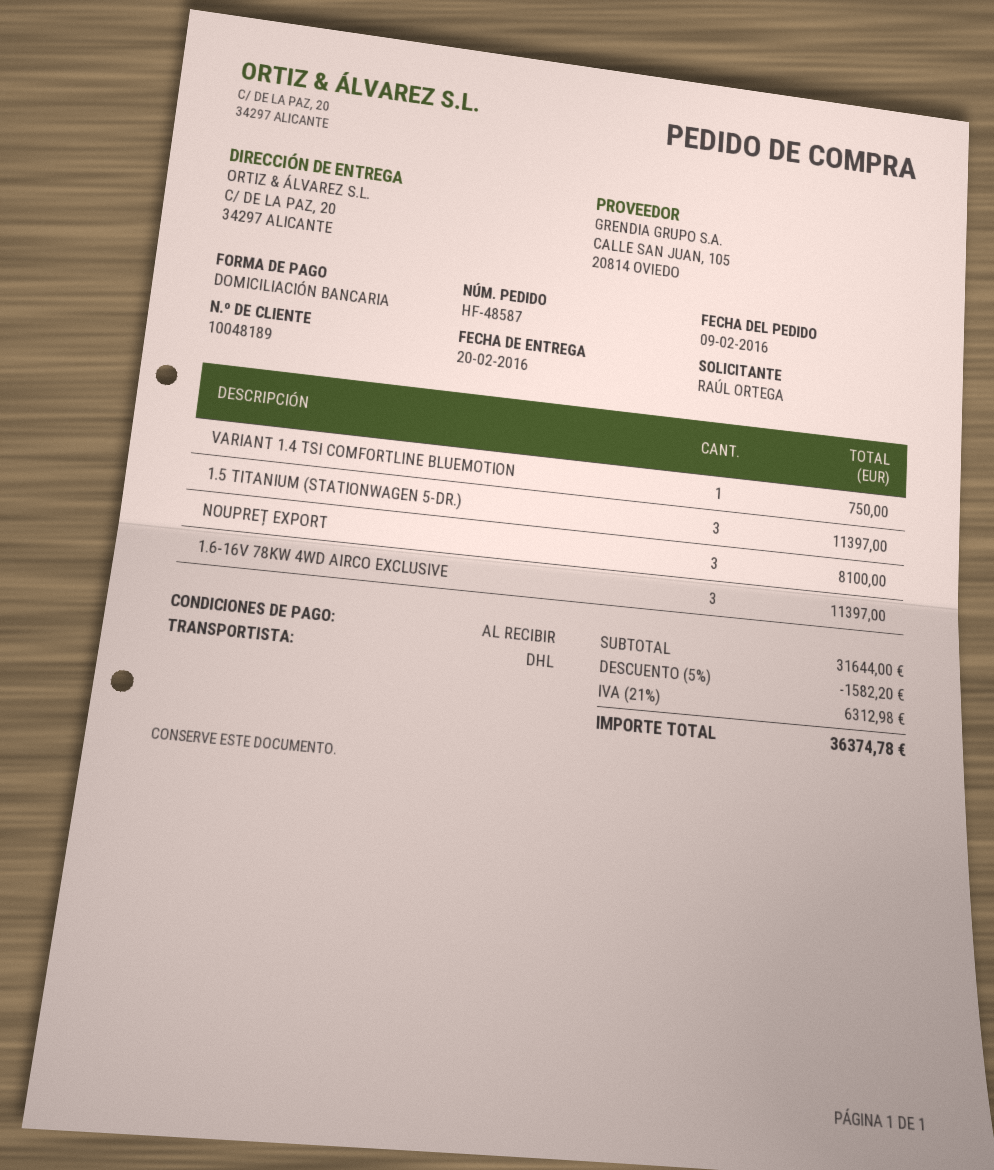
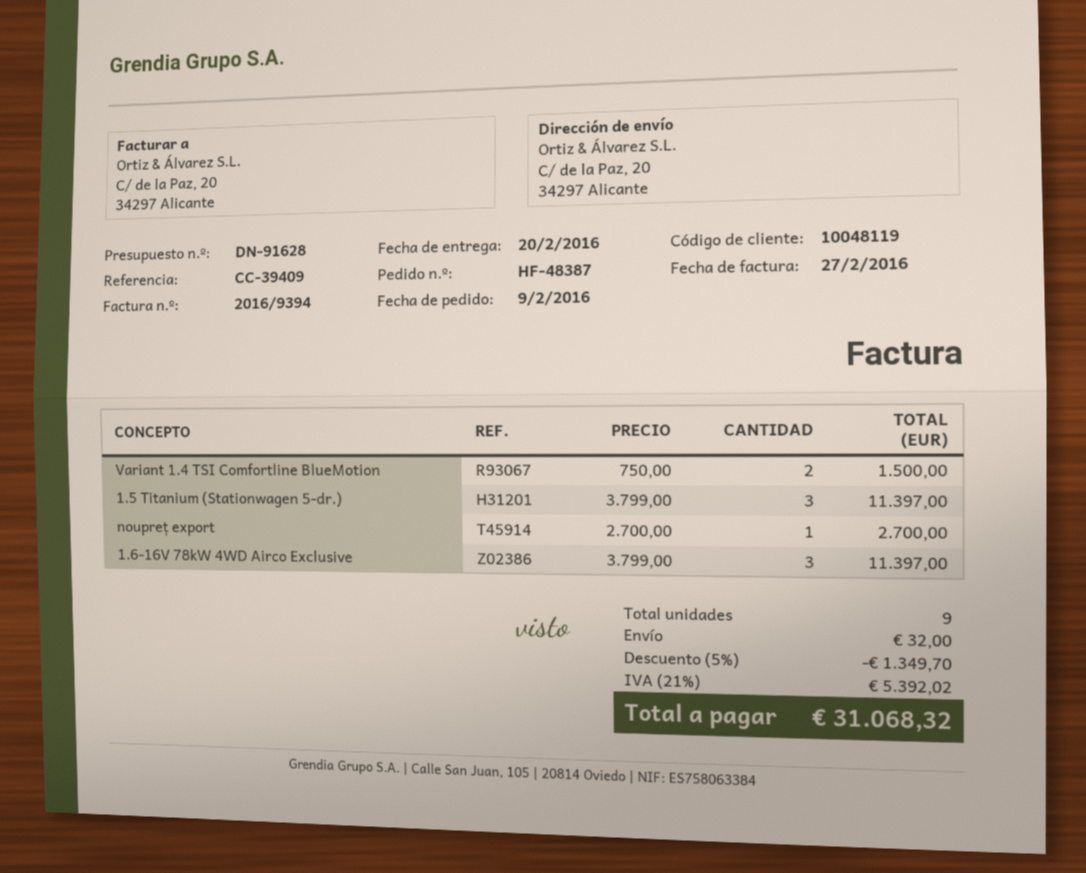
order number: HF-48587 -> HF-48387
customer number: 10048189 -> 10048119
VARIANT 1.4 TSI COMFORTLINE BLUEMOTION: 1 for 750.00 -> 2 for 1500.00
NOUPREȚ EXPORT: 3 for 8100.00 -> 1 for 2700.00
discount: 5% = 1582.20 -> 5% = 1349.70
shipping: none -> 32.00
tax: 21% = 6312.98 -> 21% = 5392.02
total: 36374.78 -> 31068.32

